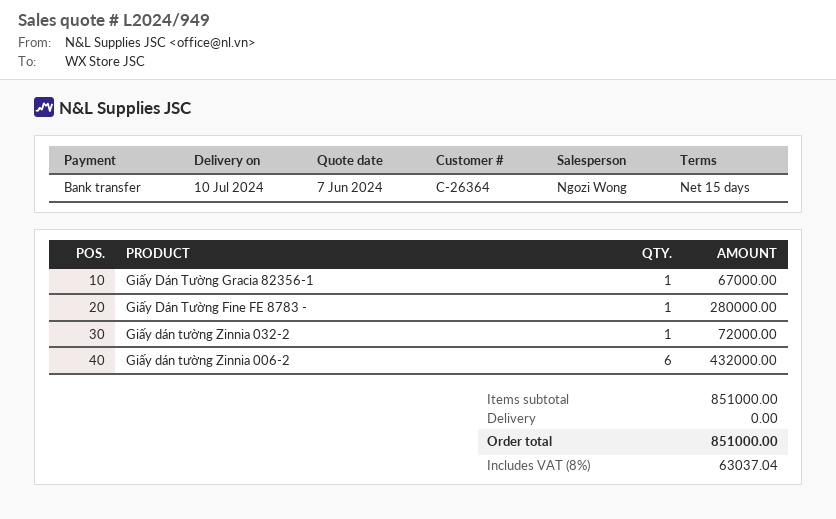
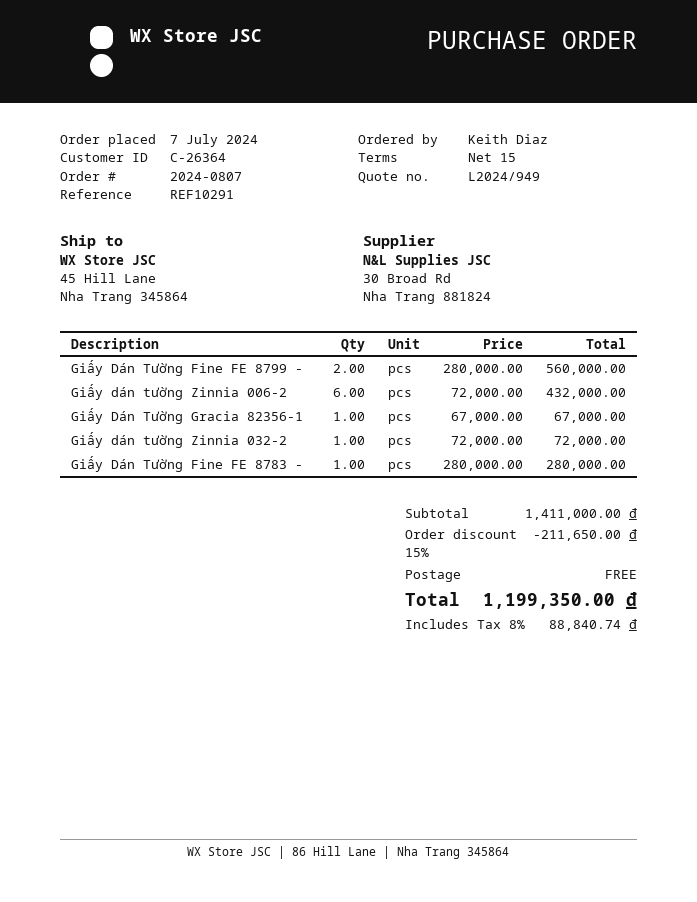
Giấy Dán Tường Fine FE 8799 -: none -> 2 for 560000.00
subtotal: 851000.00 -> 1411000.00
discount: none -> 15% = 211650.00
tax: 8% = 63037.04 -> 8% = 88840.74
total: 851000.00 -> 1199350.00

